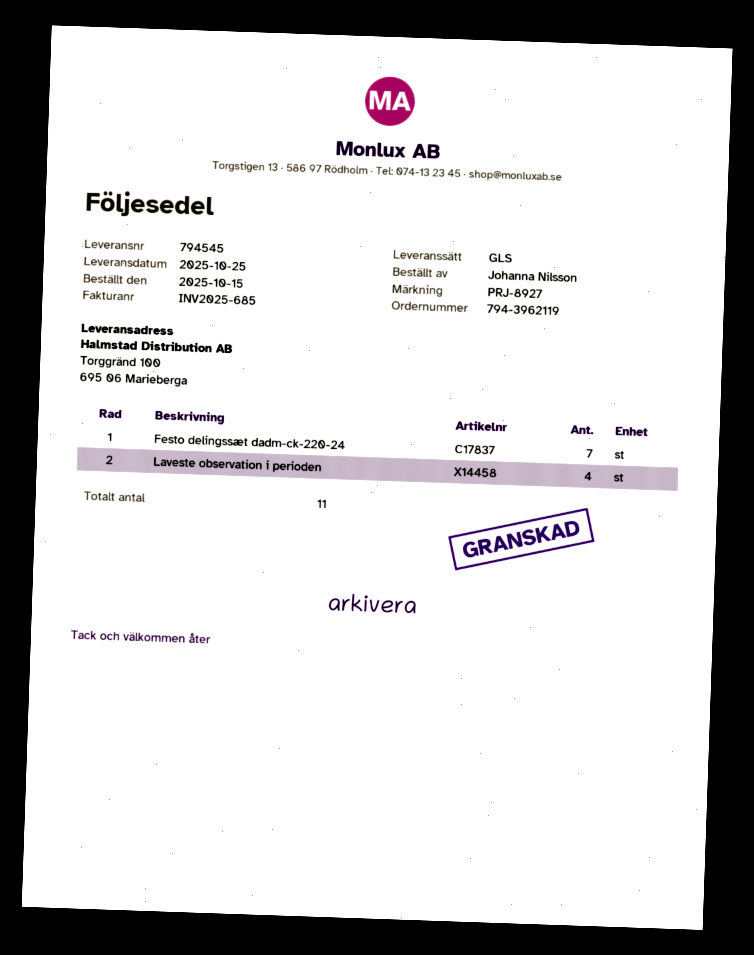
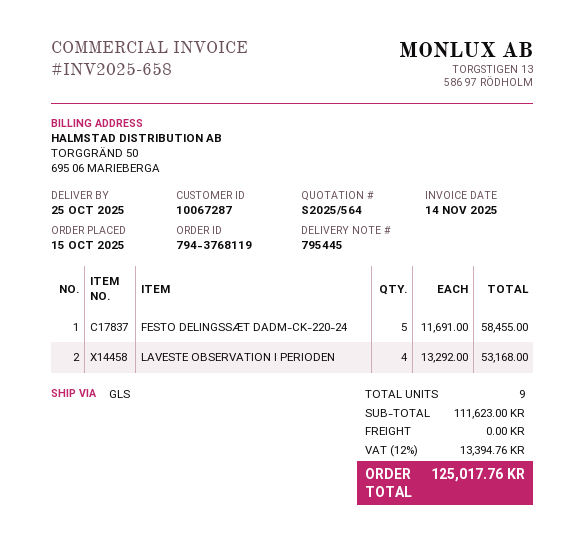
order number: 794-3962119 -> 794-3768119
delivery note number: 794545 -> 795445
invoice number: INV2025-685 -> INV2025-658
Festo delingssæt dadm-ck-220-24: 7 -> 5
total quantity: 11 -> 9

